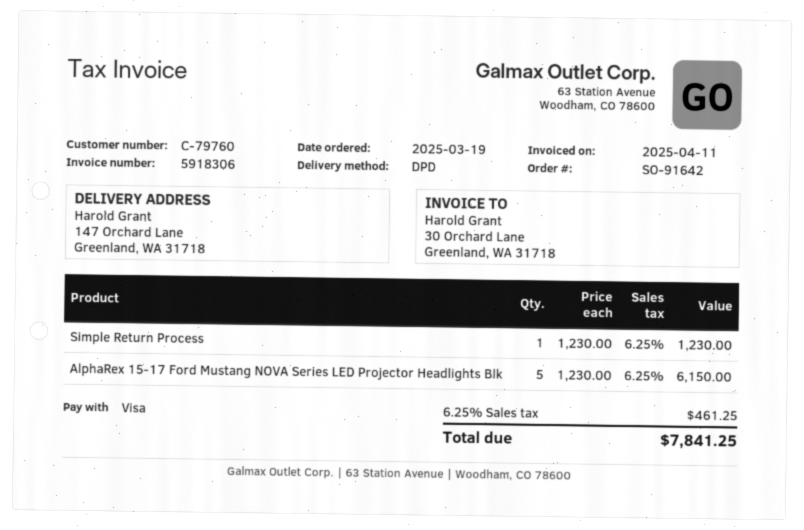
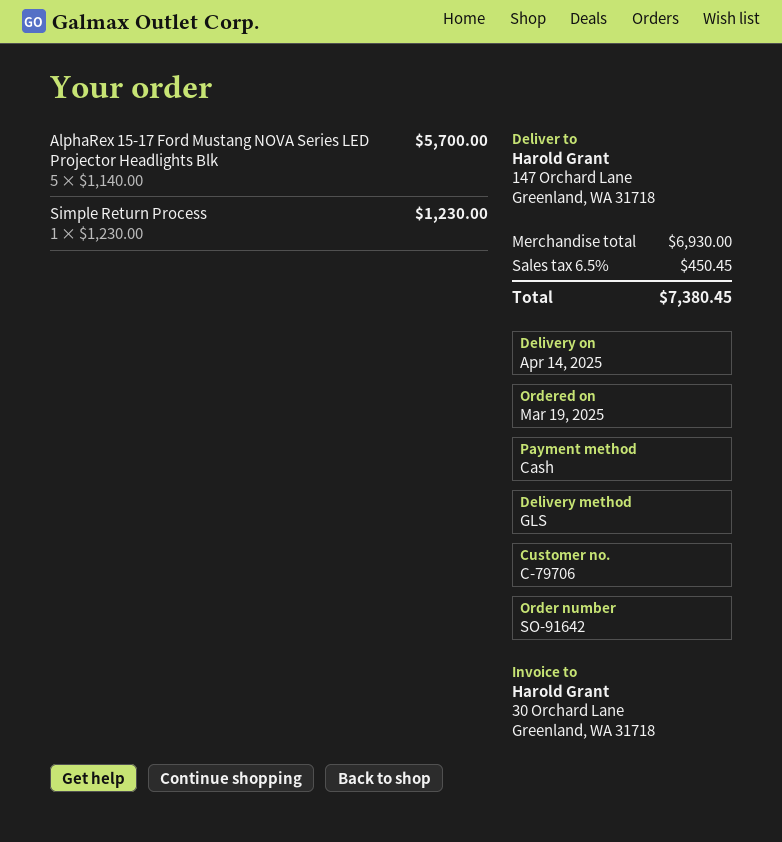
customer number: C-79760 -> C-79706
payment method: Visa -> cash
shipping method: DPD -> GLS
AlphaRex 15-17 Ford Mustang NOVA Series LED Projector Headlights Blk: 5 x 1230.00 = 6150.00 -> 5 x 1140.00 = 5700.00
tax: 6.25% = 461.25 -> 6.5% = 450.45
total: 7841.25 -> 7380.45

